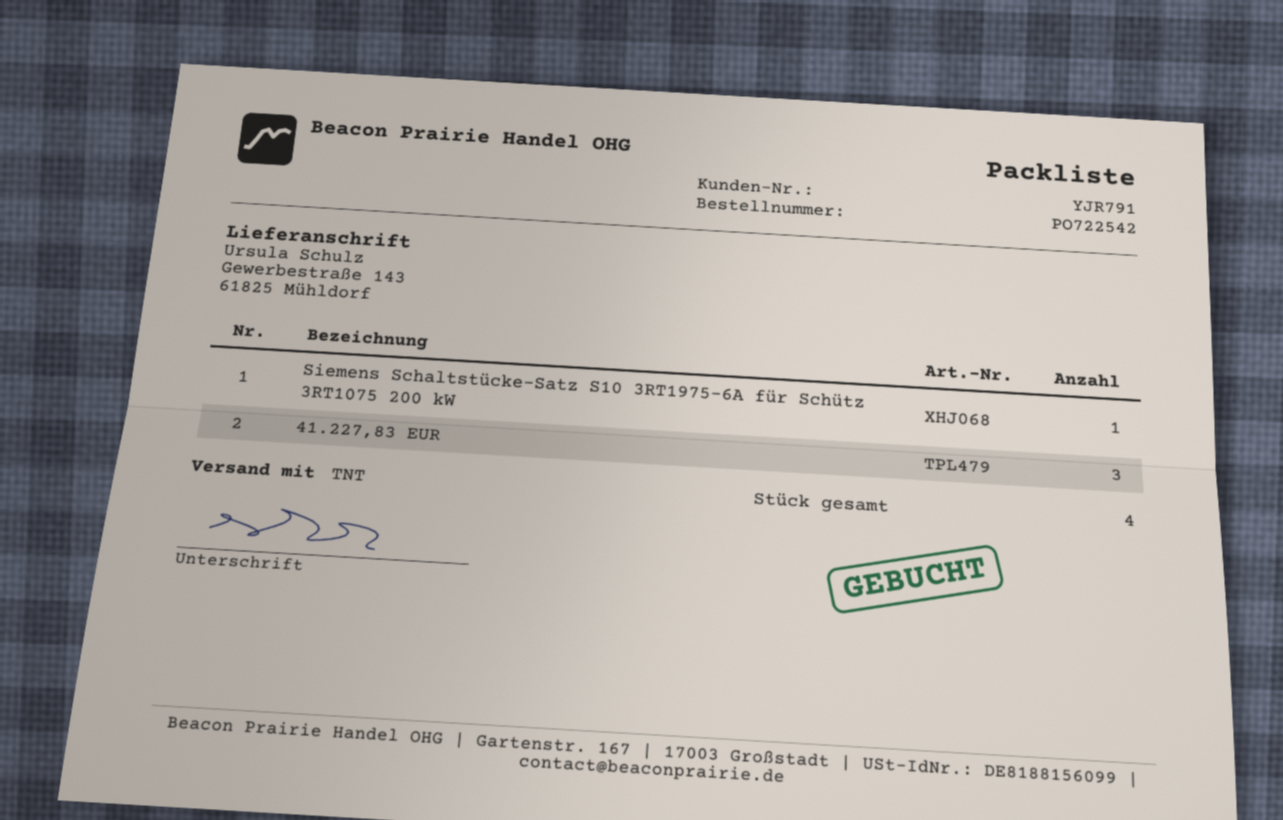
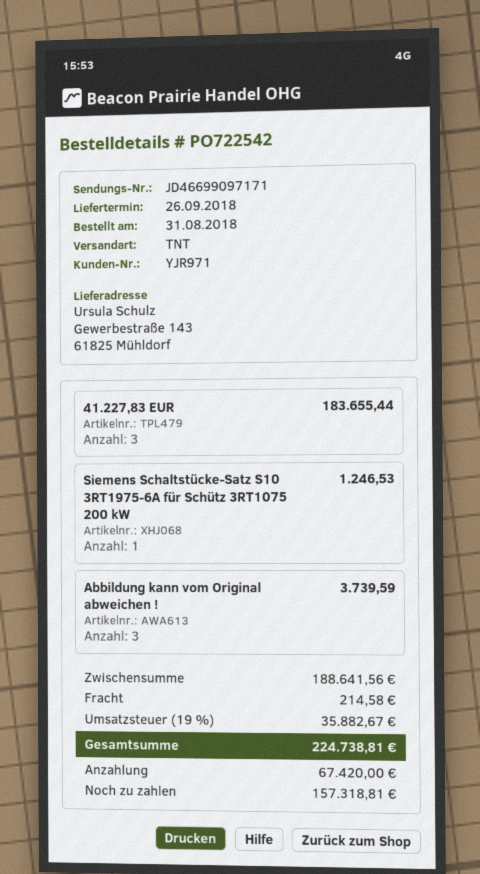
customer number: YJR791 -> YJR971
Abbildung kann vom Original abweichen !: none -> 3

